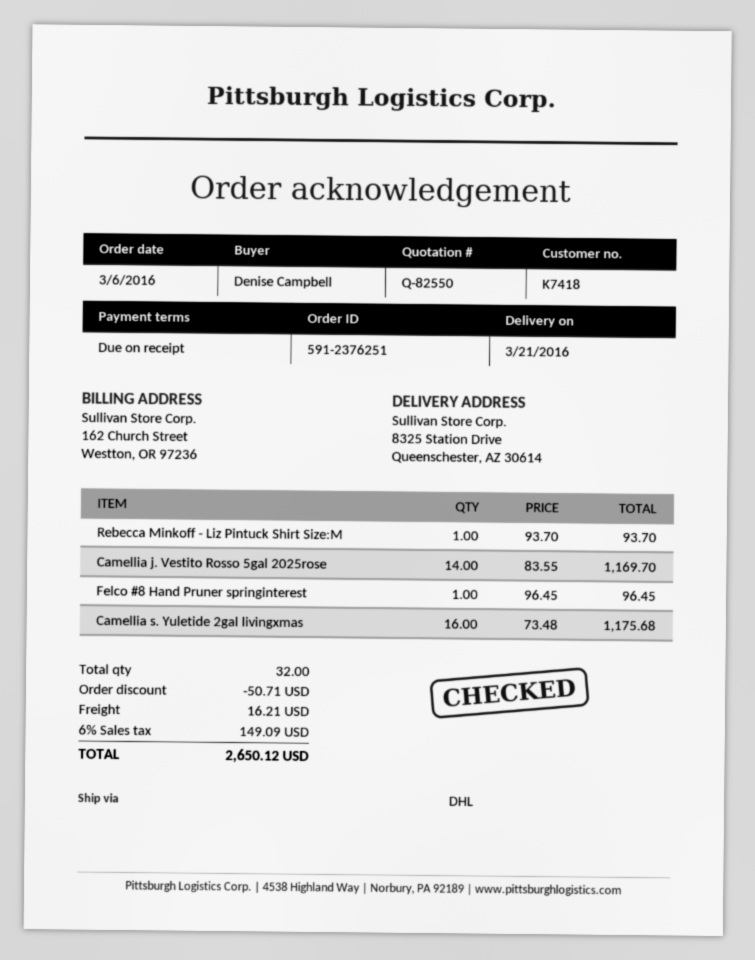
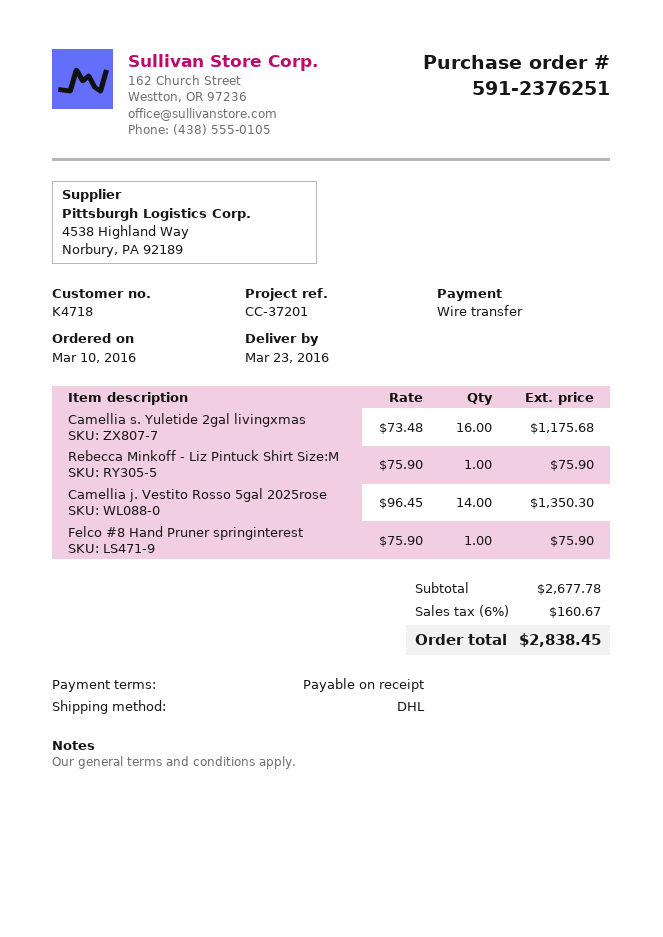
order date: 2016-03-06 -> 2016-03-10
delivery date: 2016-03-21 -> 2016-03-23
customer number: K7418 -> K4718
Rebecca Minkoff - Liz Pintuck Shirt Size:M: 1 x 93.70 = 93.70 -> 1 x 75.90 = 75.90
Camellia j. Vestito Rosso 5gal 2025rose: 14 x 83.55 = 1169.70 -> 14 x 96.45 = 1350.30
Felco #8 Hand Pruner springinterest: 1 x 96.45 = 96.45 -> 1 x 75.90 = 75.90
discount: 50.71 -> none
shipping: 16.21 -> none
tax: 6% = 149.09 -> 6% = 160.67
total: 2650.12 -> 2838.45

